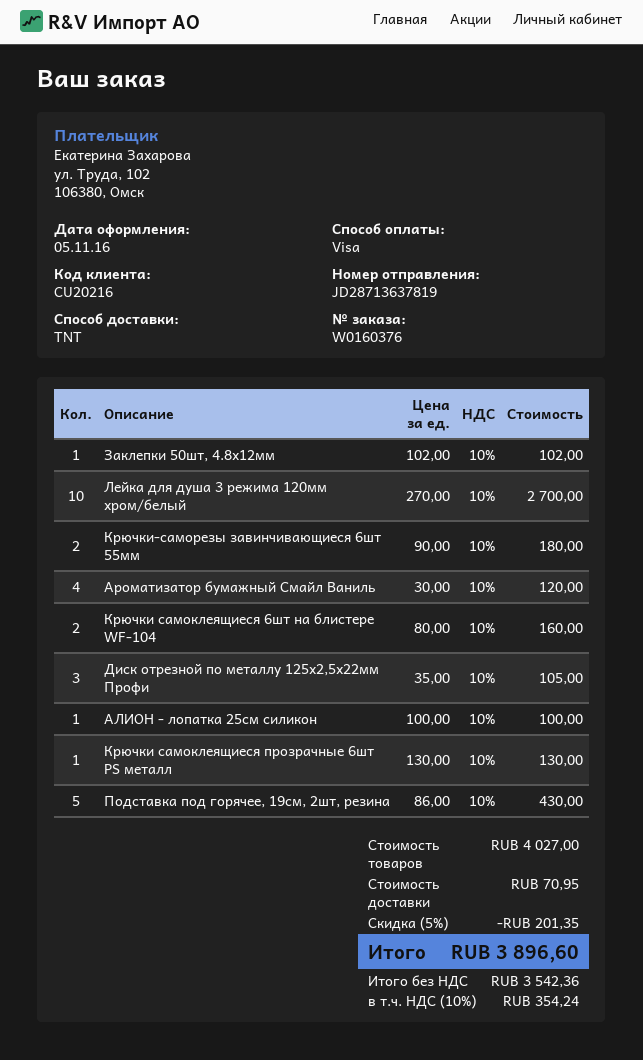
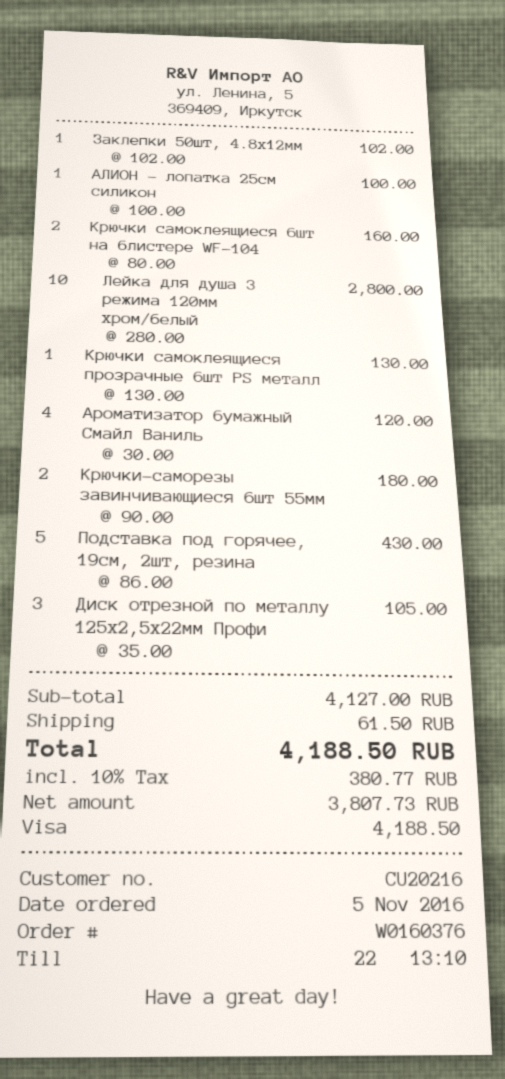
Лейка для душа 3 режима 120мм хром/белый: 10 x 270.00 = 2700.00 -> 10 x 280.00 = 2800.00
subtotal: 4027.00 -> 4127.00
discount: 5% = 201.35 -> none
shipping: 70.95 -> 61.50
net: 3542.36 -> 3807.73
tax: 10% = 354.24 -> 10% = 380.77
total: 3896.60 -> 4188.50

